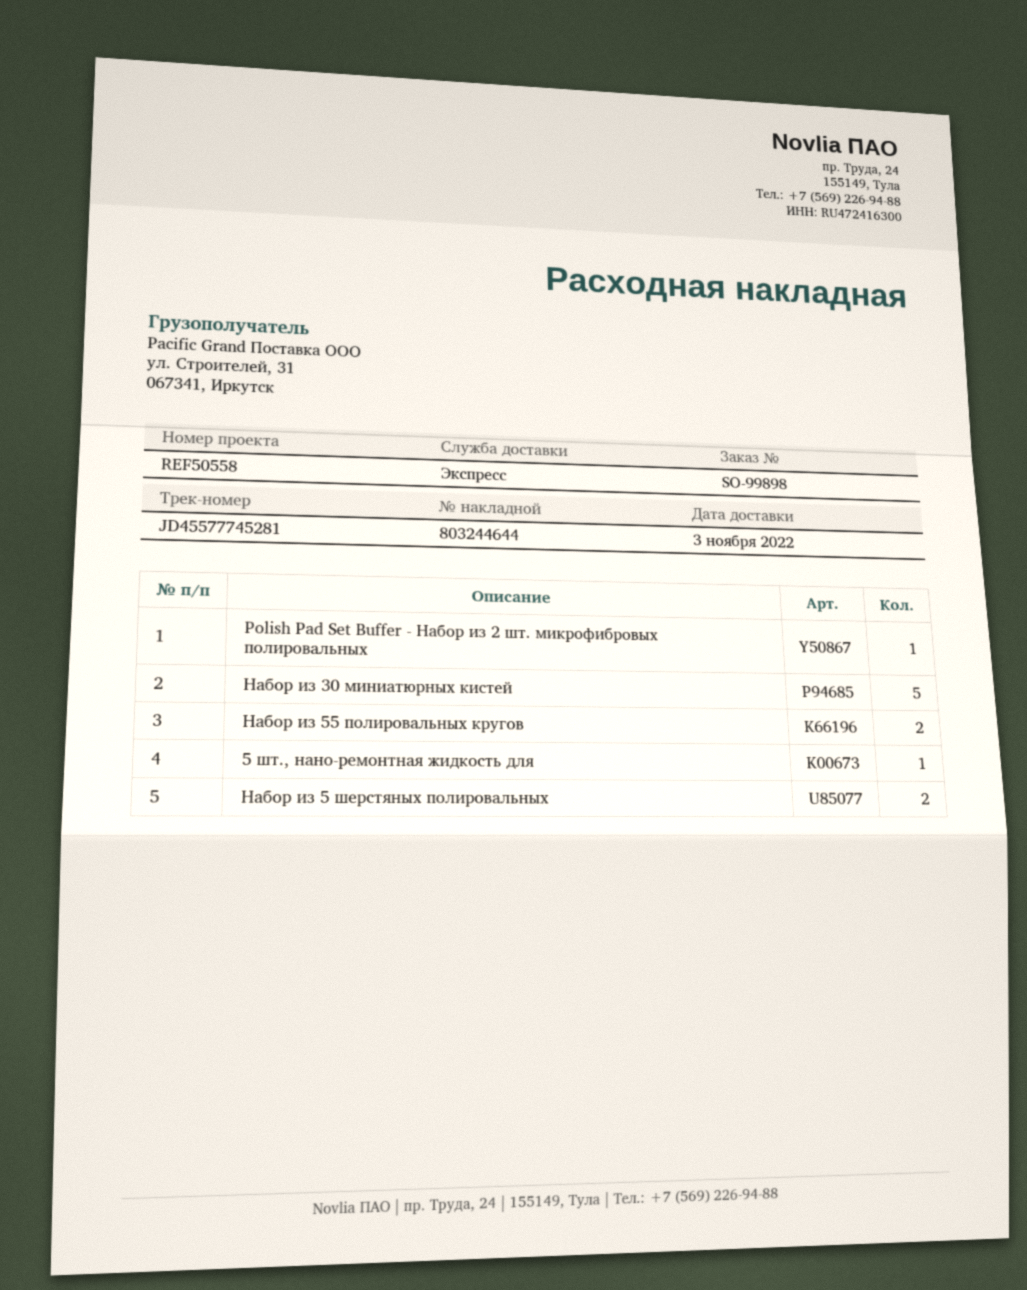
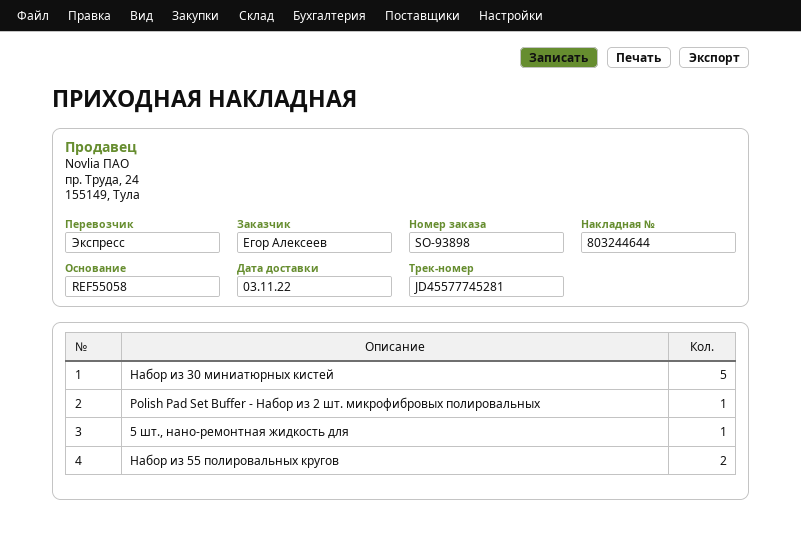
order number: SO-99898 -> SO-93898
reference: REF50558 -> REF55058
Набор из 5 шерстяных полировальных: 2 -> none

